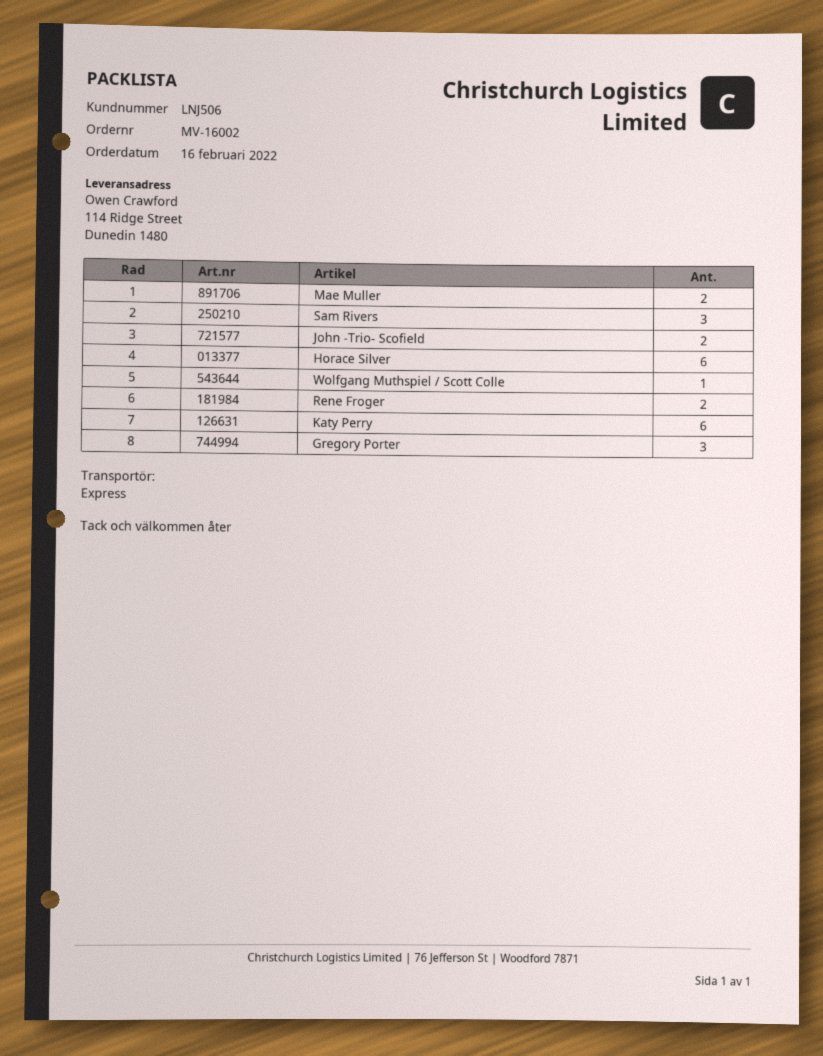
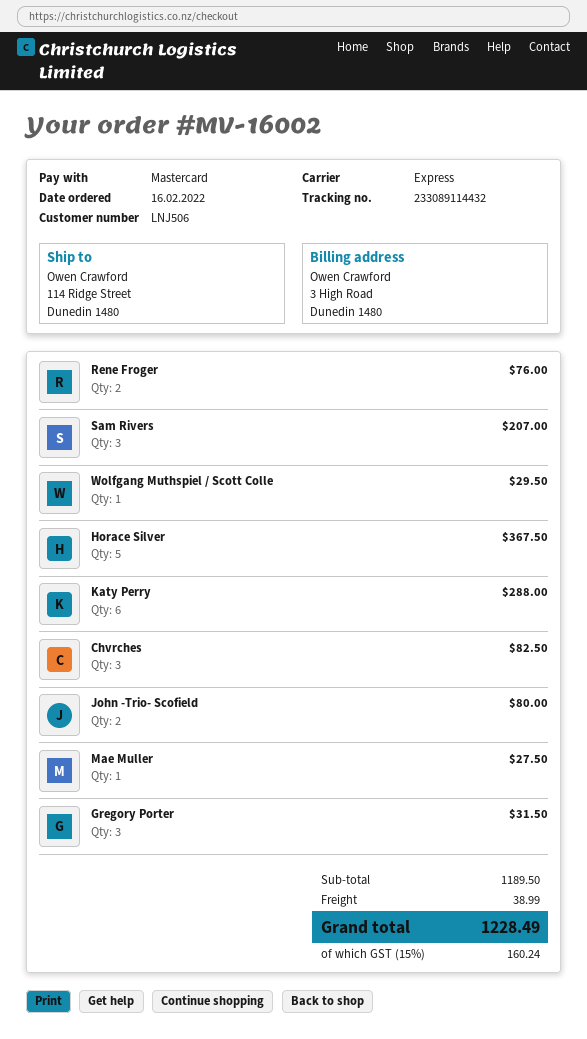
Mae Muller: 2 -> 1
Horace Silver: 6 -> 5
Chvrches: none -> 3

